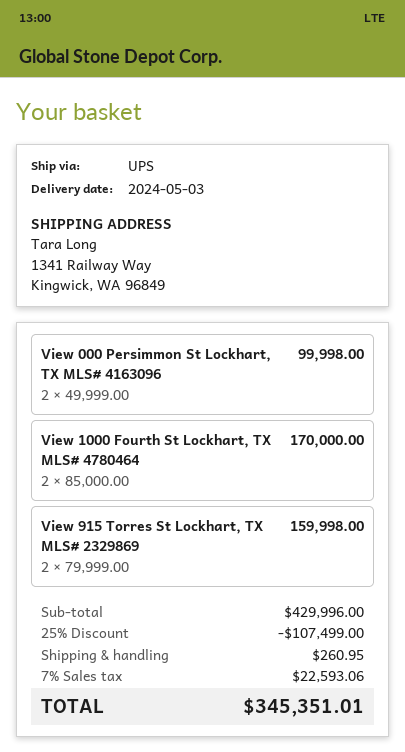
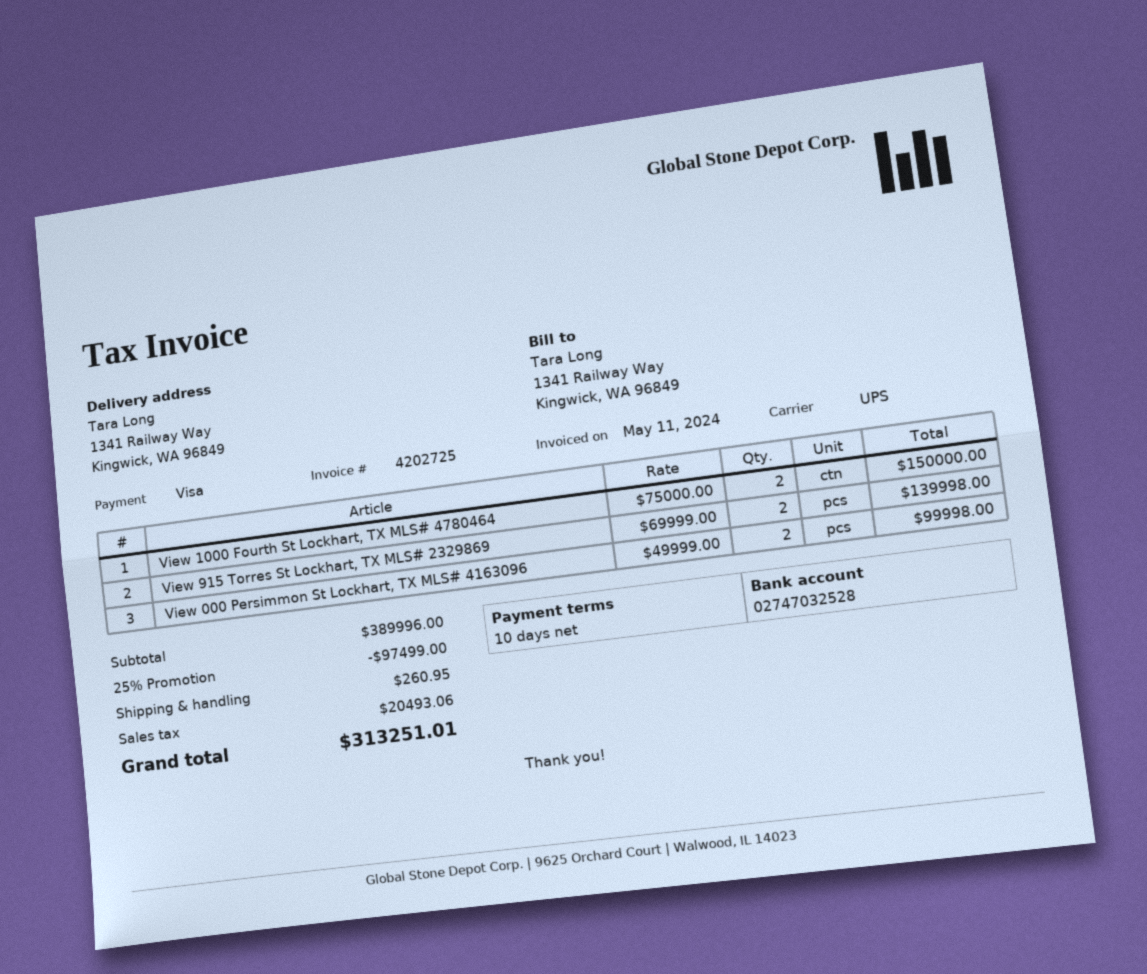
View 1000 Fourth St Lockhart, TX MLS# 4780464: 2 x 85000.00 = 170000.00 -> 2 x 75000.00 = 150000.00
View 915 Torres St Lockhart, TX MLS# 2329869: 2 x 79999.00 = 159998.00 -> 2 x 69999.00 = 139998.00
subtotal: 429996.00 -> 389996.00
discount: 25% = 107499.00 -> 25% = 97499.00
tax: 22593.06 -> 20493.06
total: 345351.01 -> 313251.01

